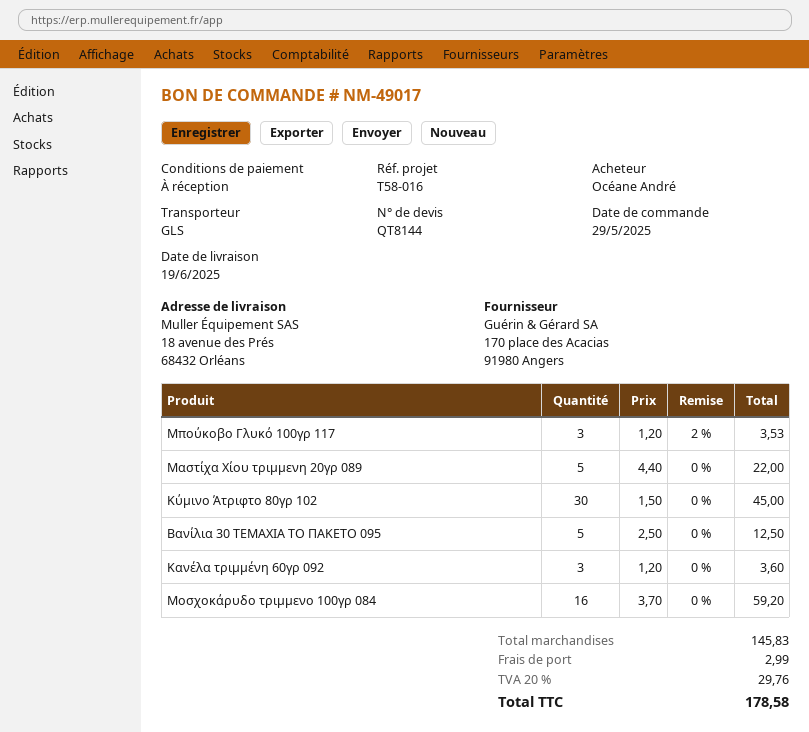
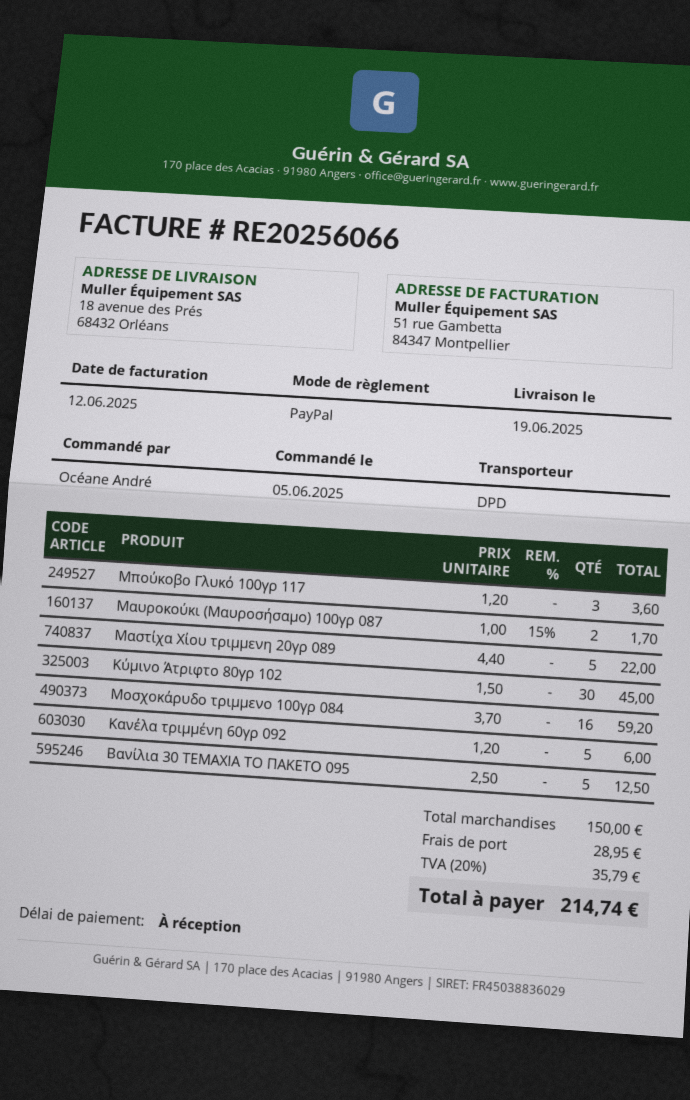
order date: 2025-05-29 -> 2025-06-05
shipping method: GLS -> DPD
Μπούκοβο Γλυκό 100γρ 117: 3 x 1.20 - 2% = 3.53 -> 3 x 1.20 = 3.60
Κανέλα τριμμένη 60γρ 092: 3 x 1.20 = 3.60 -> 5 x 1.20 = 6.00
Μαυροκούκι (Μαυροσήσαμο) 100γρ 087: none -> 2 x 1.00 - 15% = 1.70
subtotal: 145.83 -> 150.00
shipping: 2.99 -> 28.95
tax: 20% = 29.76 -> 20% = 35.79
total: 178.58 -> 214.74

